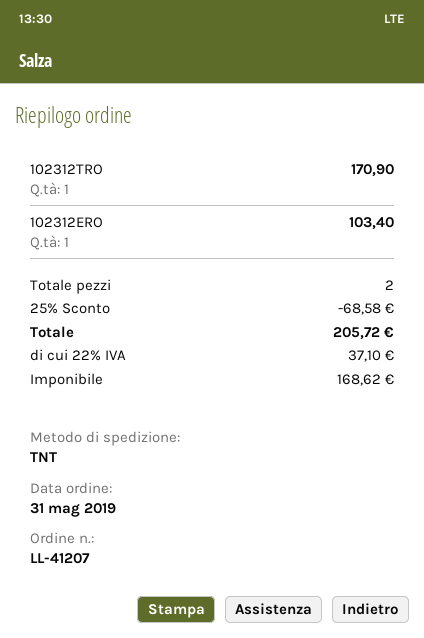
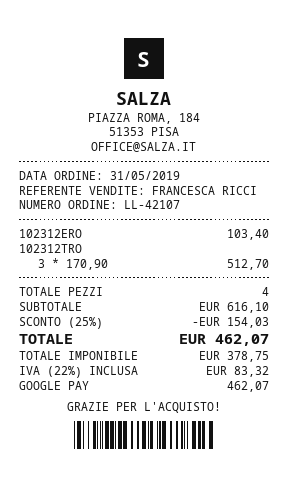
order number: LL-41207 -> LL-42107
102312TRO: 1 for 170.90 -> 3 for 512.70
total quantity: 2 -> 4
discount: 25% = 68.58 -> 25% = 154.03
net: 168.62 -> 378.75
tax: 22% = 37.10 -> 22% = 83.32
total: 205.72 -> 462.07

